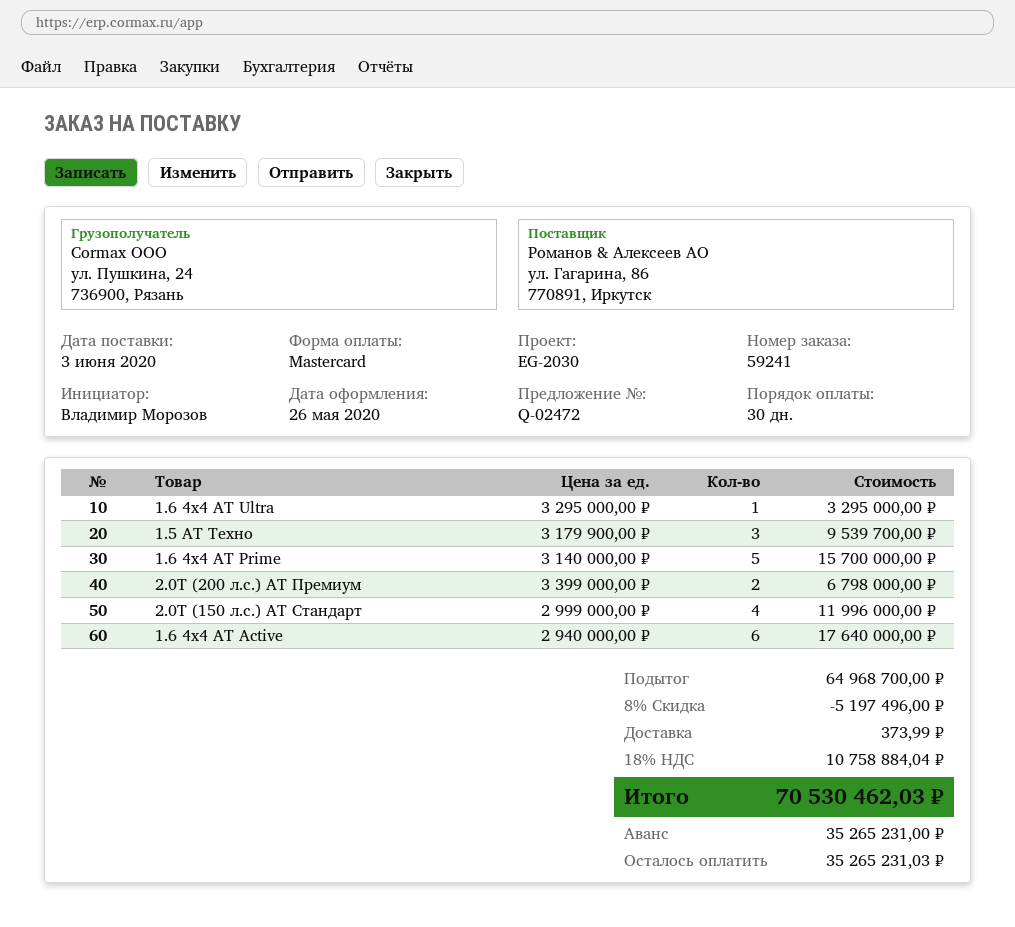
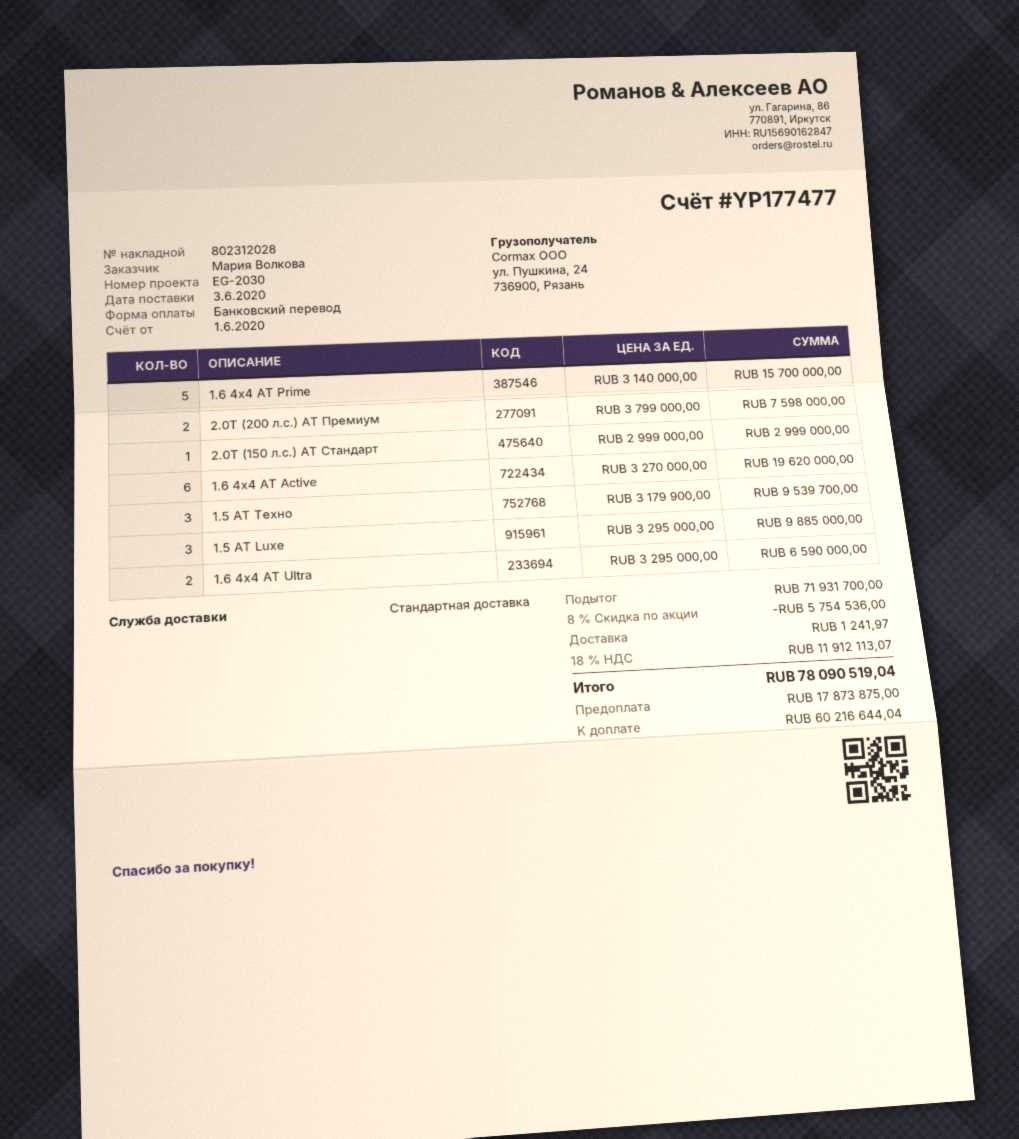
ordered by: Владимир Морозов -> Мария Волкова
payment method: Mastercard -> bank transfer
1.6 4x4 AT Ultra: 1 x 3295000.00 = 3295000.00 -> 2 x 3295000.00 = 6590000.00
2.0T (200 л.с.) AT Премиум: 2 x 3399000.00 = 6798000.00 -> 2 x 3799000.00 = 7598000.00
2.0T (150 л.с.) AT Стандарт: 4 x 2999000.00 = 11996000.00 -> 1 x 2999000.00 = 2999000.00
1.6 4x4 AT Active: 6 x 2940000.00 = 17640000.00 -> 6 x 3270000.00 = 19620000.00
1.5 AT Luxe: none -> 3 x 3295000.00 = 9885000.00
subtotal: 64968700.00 -> 71931700.00
discount: 8% = 5197496.00 -> 8% = 5754536.00
shipping: 373.99 -> 1241.97
tax: 18% = 10758884.04 -> 18% = 11912113.07
total: 70530462.03 -> 78090519.04
deposit: 35265231.00 -> 17873875.00
balance: 35265231.03 -> 60216644.04

